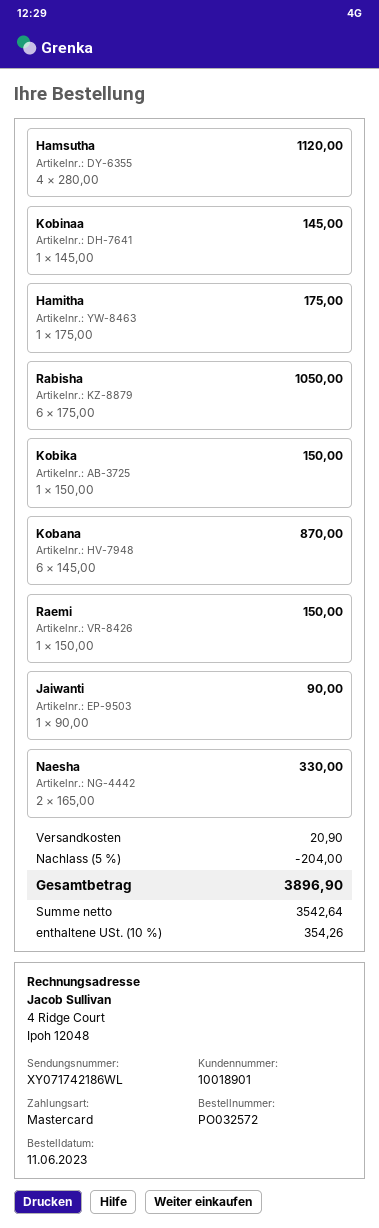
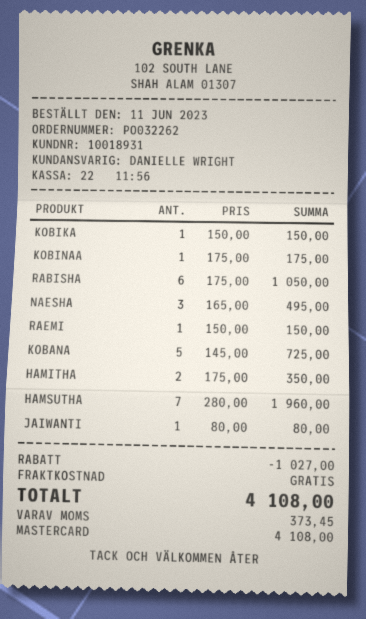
order number: PO032572 -> PO032262
customer number: 10018901 -> 10018931
Hamsutha: 4 x 280.00 = 1120.00 -> 7 x 280.00 = 1960.00
Kobinaa: 1 x 145.00 = 145.00 -> 1 x 175.00 = 175.00
Hamitha: 1 x 175.00 = 175.00 -> 2 x 175.00 = 350.00
Kobana: 6 x 145.00 = 870.00 -> 5 x 145.00 = 725.00
Jaiwanti: 1 x 90.00 = 90.00 -> 1 x 80.00 = 80.00
Naesha: 2 x 165.00 = 330.00 -> 3 x 165.00 = 495.00
discount: 204.00 -> 1027.00
shipping: 20.90 -> 0.00
tax: 354.26 -> 373.45
total: 3896.90 -> 4108.00

